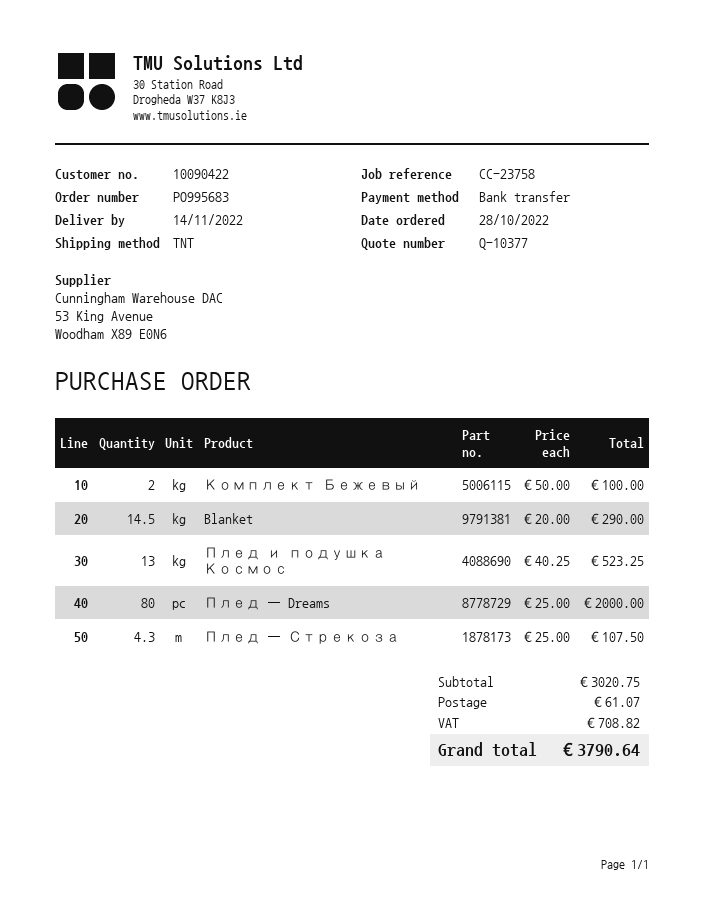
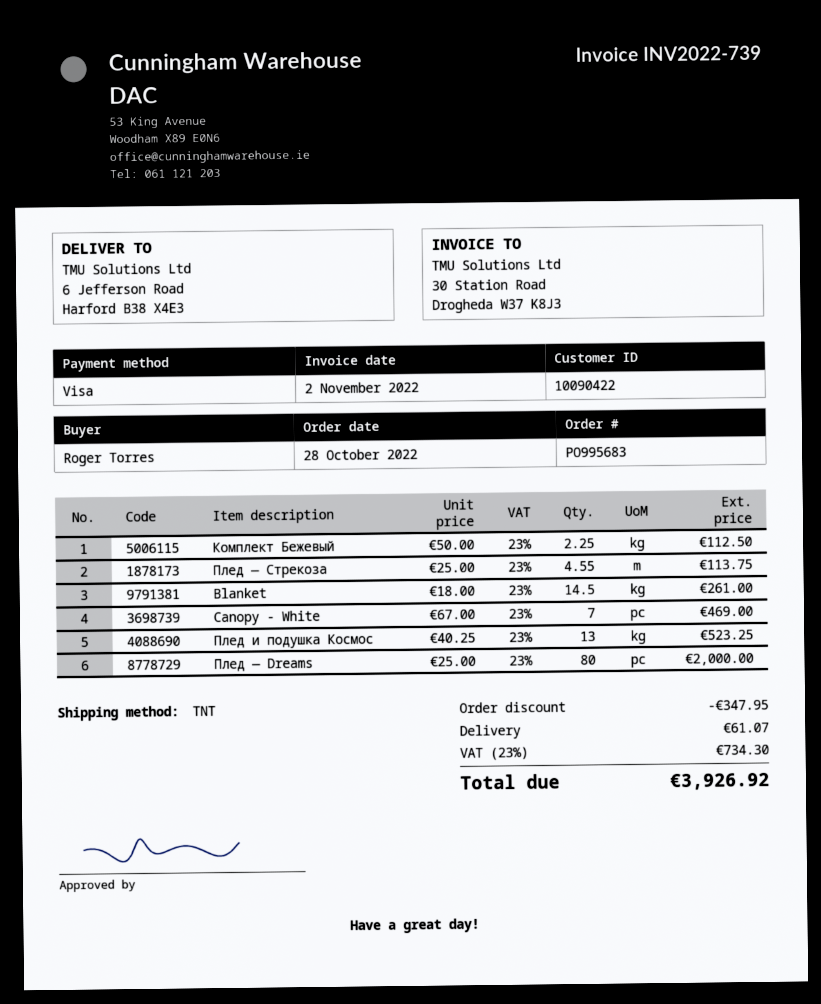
payment method: bank transfer -> Visa
Комплект Бежевый: 2 x 50.00 = 100.00 -> 2.25 x 50.00 = 112.50
Blanket: 14.5 x 20.00 = 290.00 -> 14.5 x 18.00 = 261.00
Плед — Стрекоза: 4.3 x 25.00 = 107.50 -> 4.55 x 25.00 = 113.75
Canopy - White: none -> 7 x 67.00 = 469.00
discount: none -> 347.95
tax: 708.82 -> 734.30
total: 3790.64 -> 3926.92

